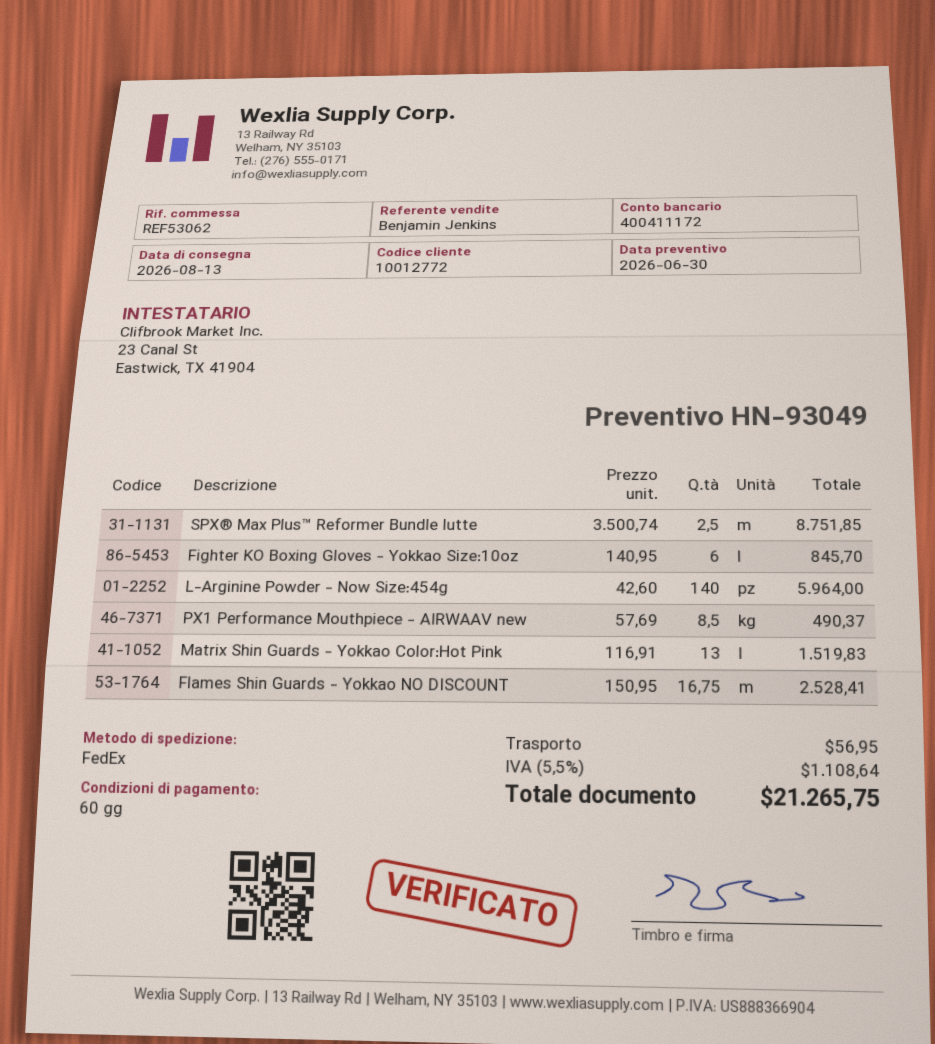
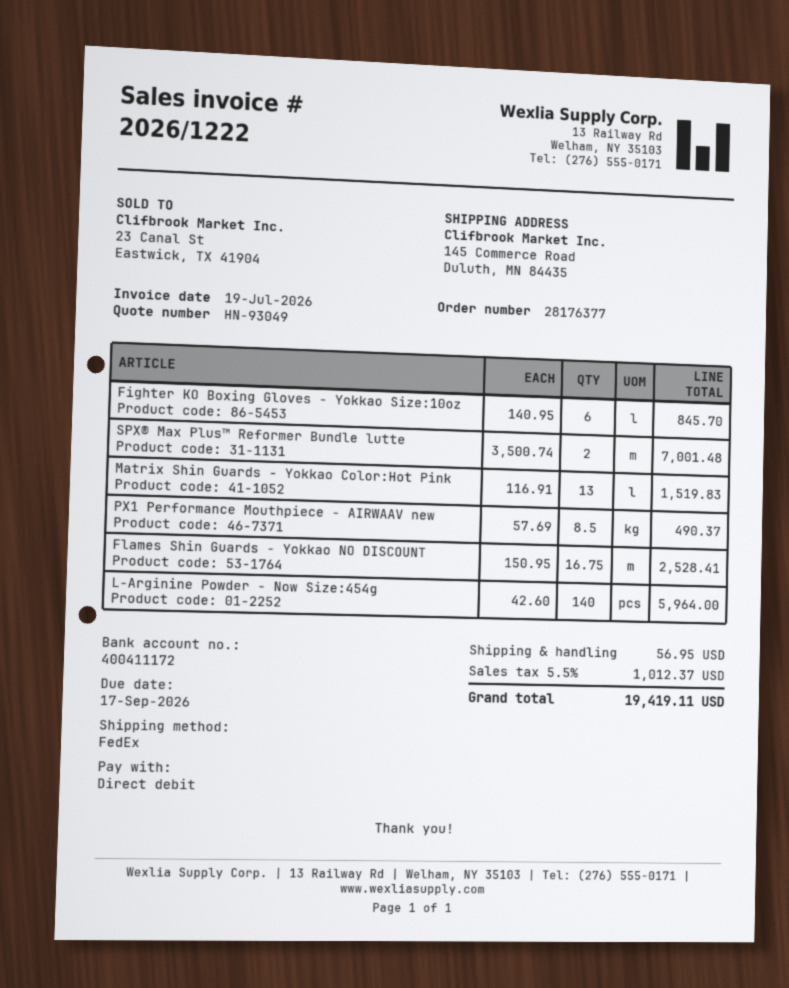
SPX® Max Plus™ Reformer Bundle lutte: 2.5 x 3500.74 = 8751.85 -> 2 x 3500.74 = 7001.48
tax: 5.5% = 1108.64 -> 5.5% = 1012.37
total: 21265.75 -> 19419.11

